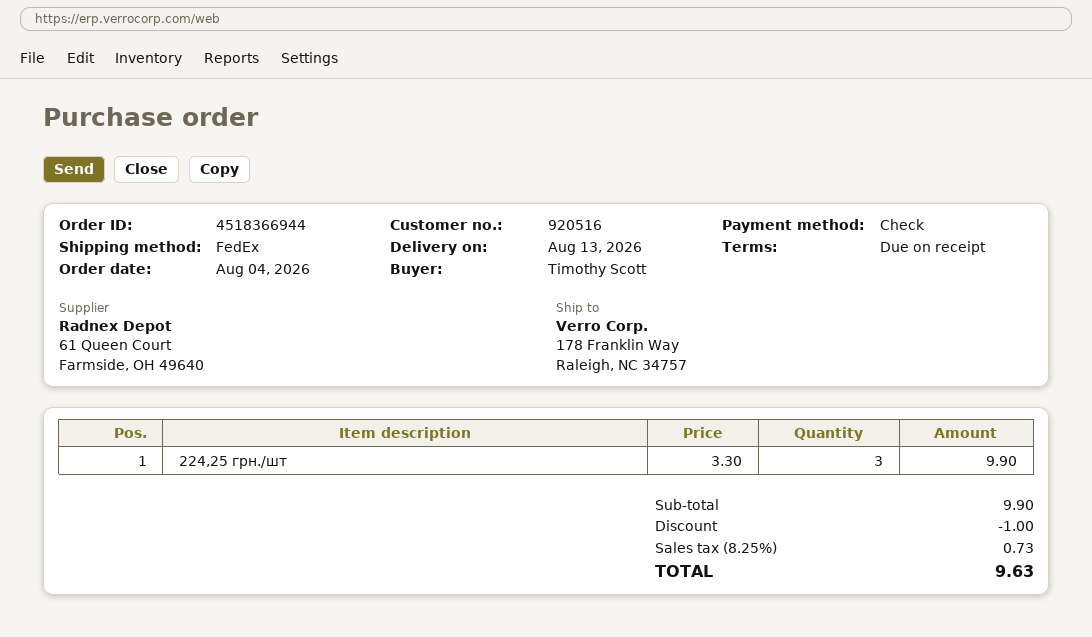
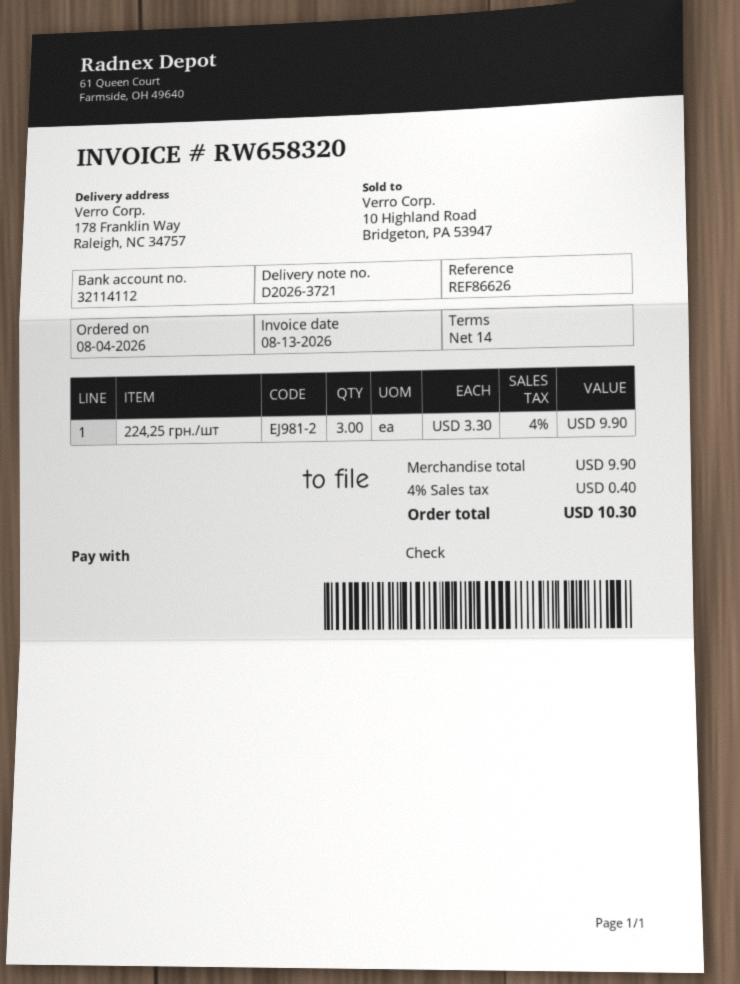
payment terms: on receipt -> 14 days
discount: 1.00 -> none
tax: 8.25% = 0.73 -> 4% = 0.40
total: 9.63 -> 10.30

